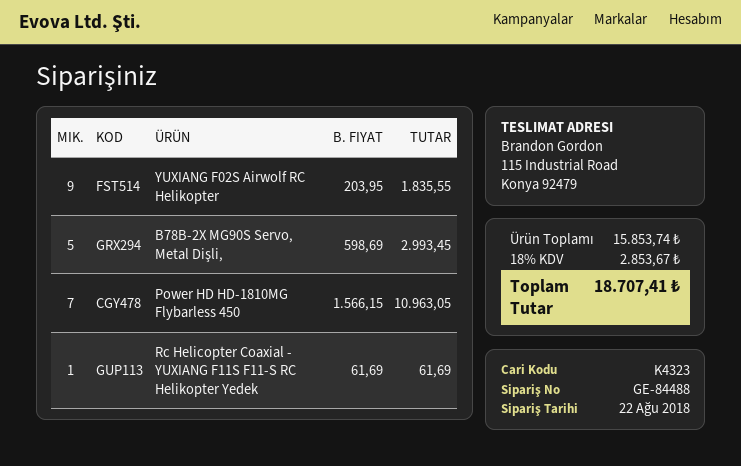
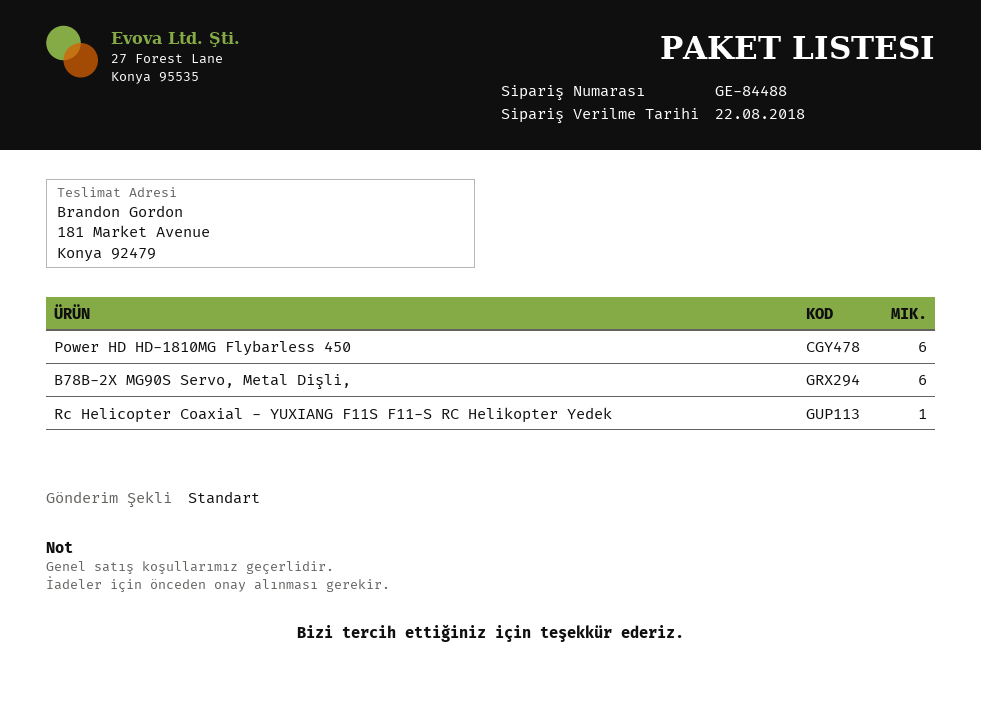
ship to: 115 Industrial Road, Konya 92479 -> 181 Market Avenue, Konya 92479
YUXIANG F02S Airwolf RC Helikopter: 9 -> none
B78B-2X MG90S Servo, Metal Dişli,: 5 -> 6
Power HD HD-1810MG Flybarless 450: 7 -> 6

